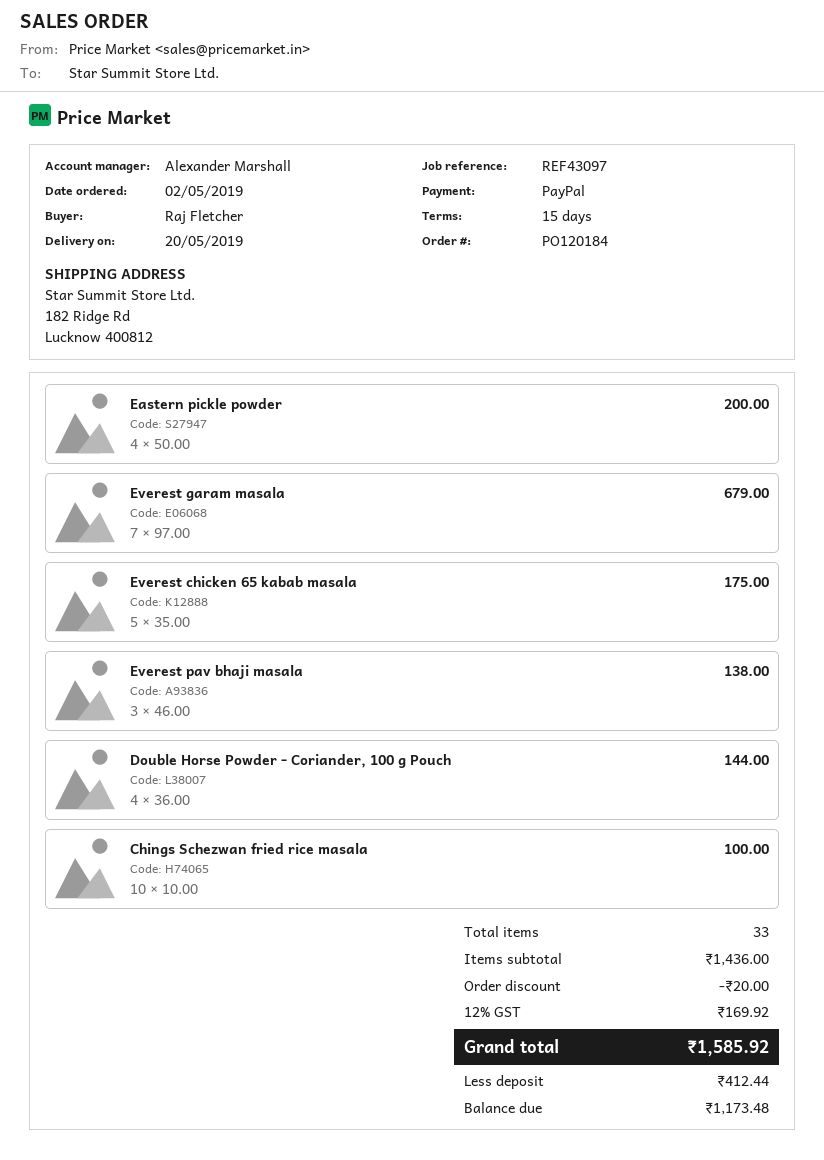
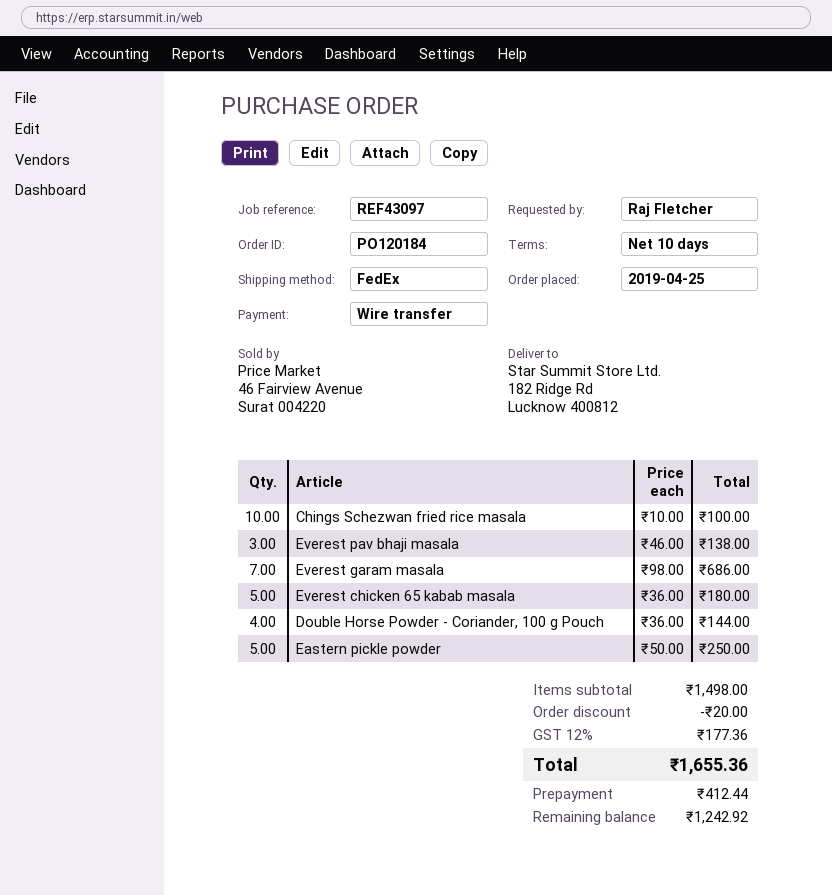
order date: 2019-05-02 -> 2019-04-25
payment terms: 15 days -> 10 days
payment method: PayPal -> bank transfer
Eastern pickle powder: 4 x 50.00 = 200.00 -> 5 x 50.00 = 250.00
Everest garam masala: 7 x 97.00 = 679.00 -> 7 x 98.00 = 686.00
Everest chicken 65 kabab masala: 5 x 35.00 = 175.00 -> 5 x 36.00 = 180.00
subtotal: 1436.00 -> 1498.00
tax: 12% = 169.92 -> 12% = 177.36
total: 1585.92 -> 1655.36
balance: 1173.48 -> 1242.92

